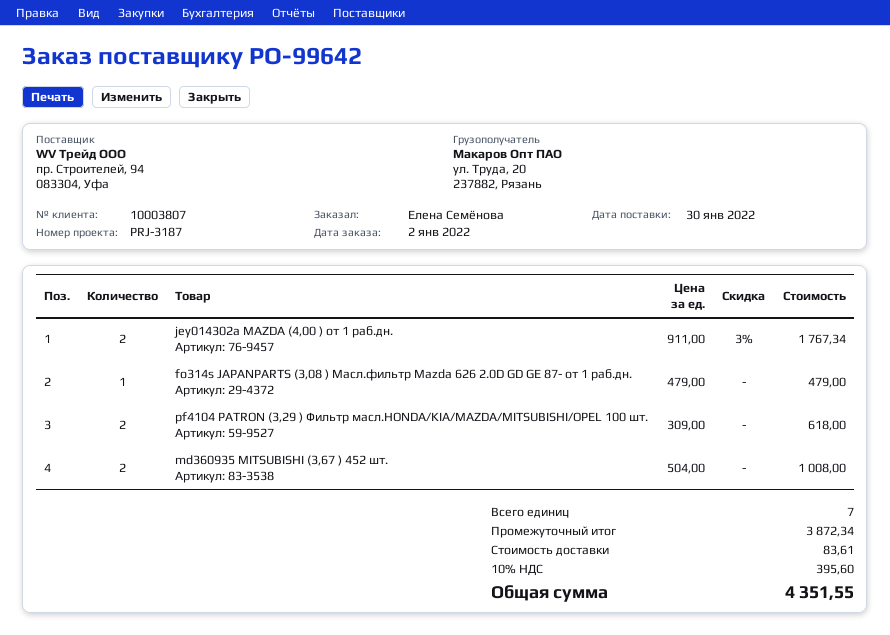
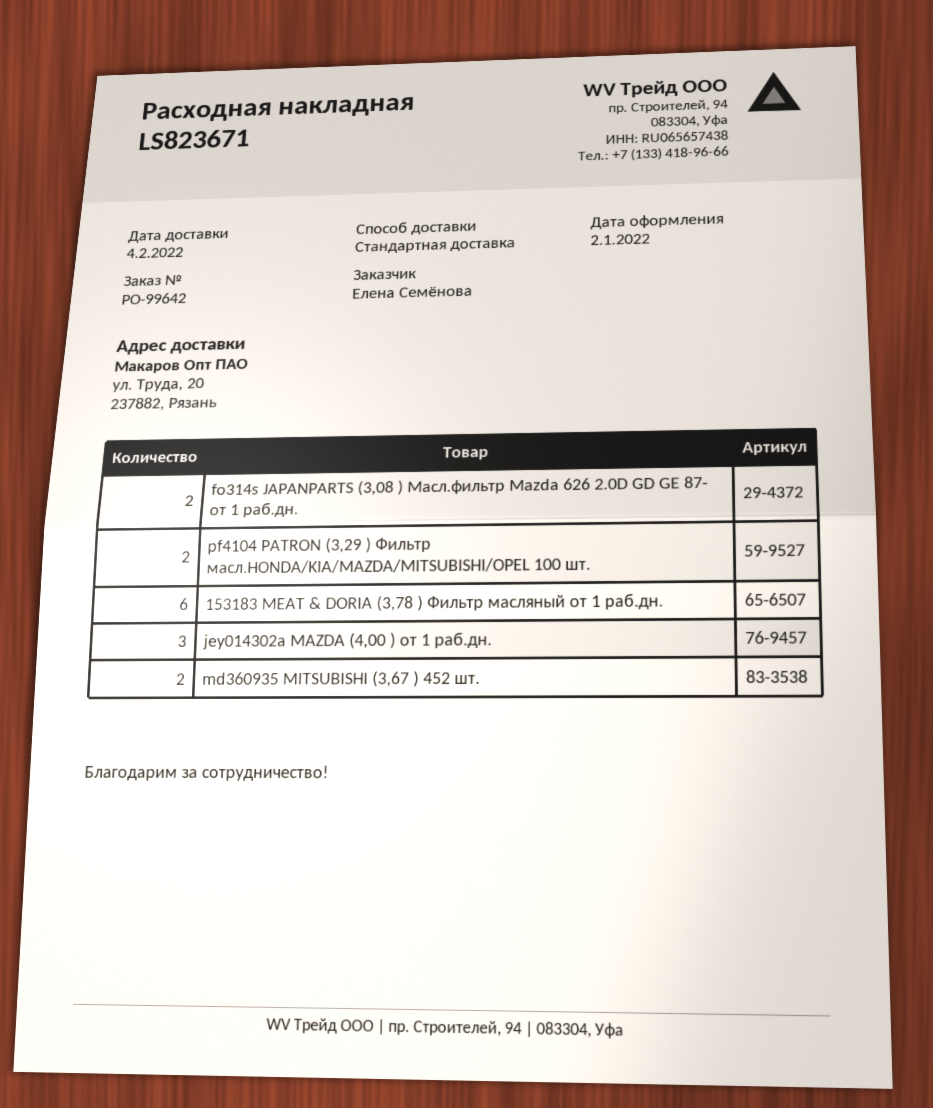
delivery date: 2022-01-30 -> 2022-02-04
jey014302a MAZDA (4,00 ) от 1 раб.дн.: 2 -> 3
fo314s JAPANPARTS (3,08 ) Масл.фильтр Mazda 626 2.0D GD GE 87- от 1 раб.дн.: 1 -> 2
153183 MEAT & DORIA (3,78 ) Фильтр масляный от 1 раб.дн.: none -> 6

